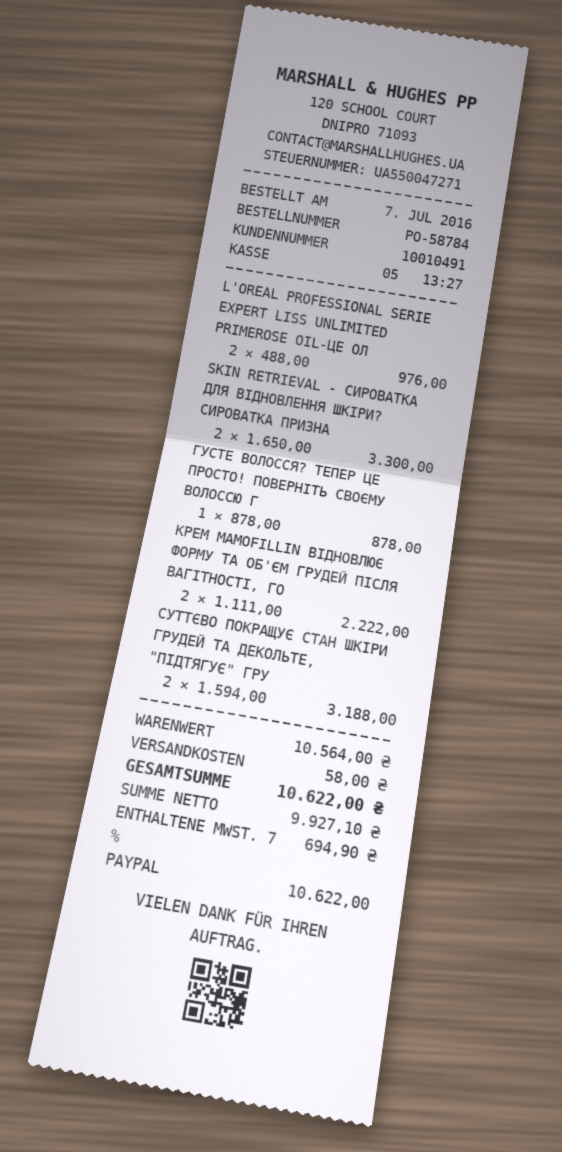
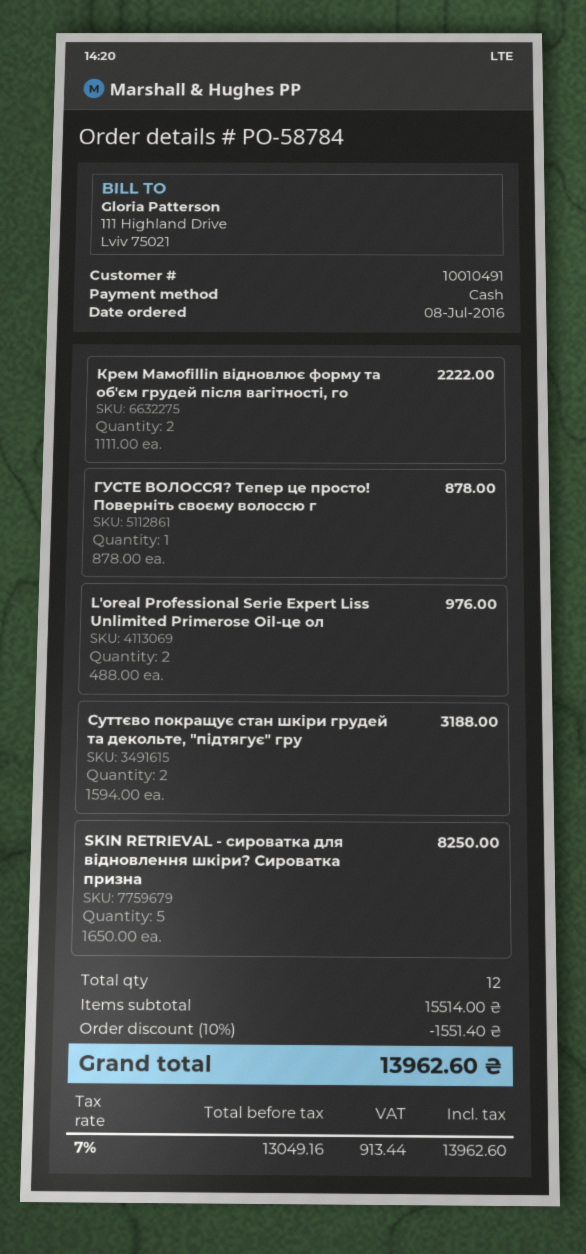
order date: 2016-07-07 -> 2016-07-08
payment method: PayPal -> cash
SKIN RETRIEVAL - СИРОВАТКА ДЛЯ ВІДНОВЛЕННЯ ШКІРИ? СИРОВАТКА ПРИЗНА: 2 x 1650.00 = 3300.00 -> 5 x 1650.00 = 8250.00
subtotal: 10564.00 -> 15514.00
discount: none -> 10% = 1551.40
shipping: 58.00 -> none
net: 9927.10 -> 13049.16
tax: 7% = 694.90 -> 7% = 913.44
total: 10622.00 -> 13962.60

